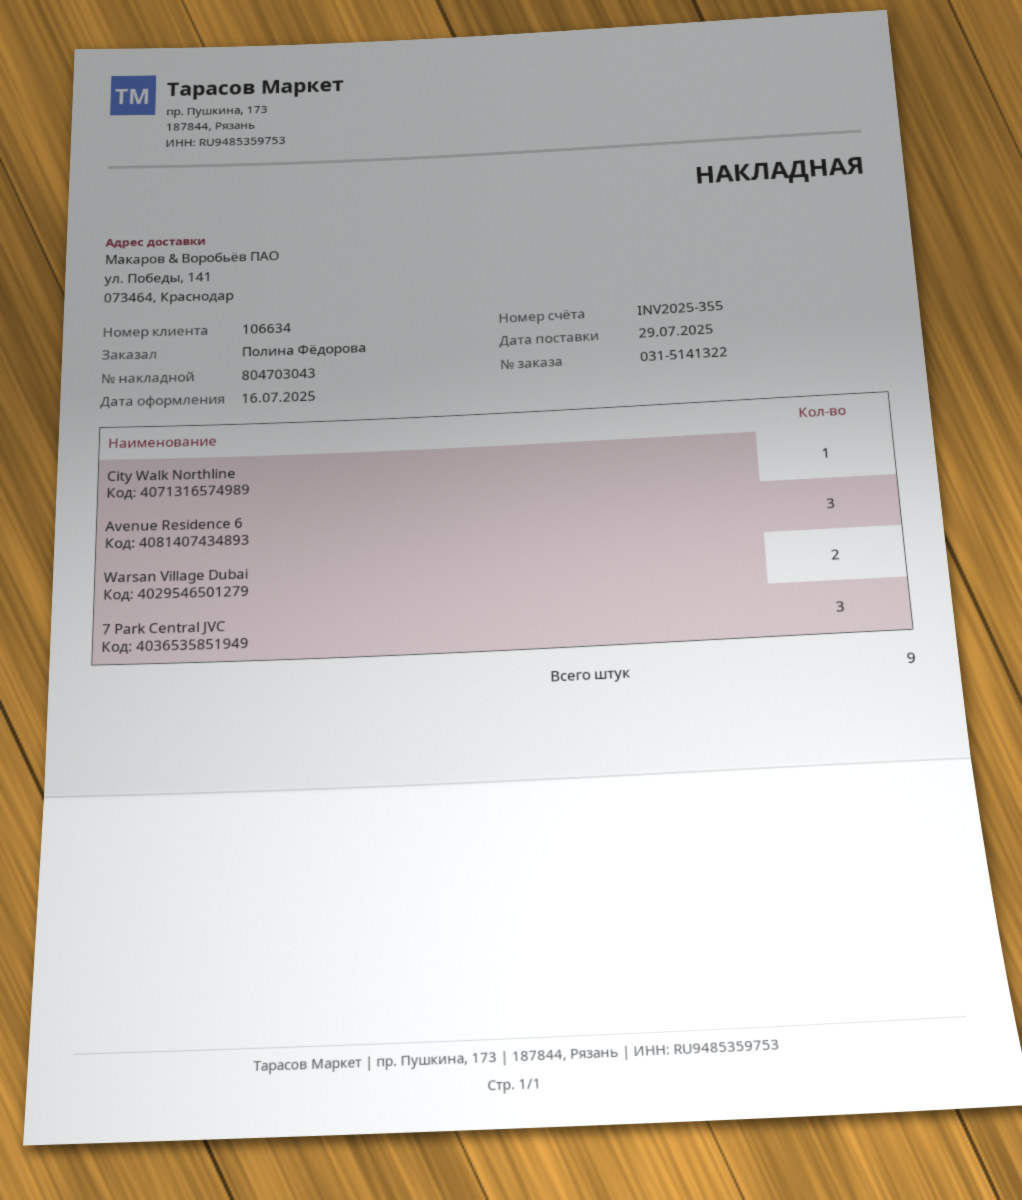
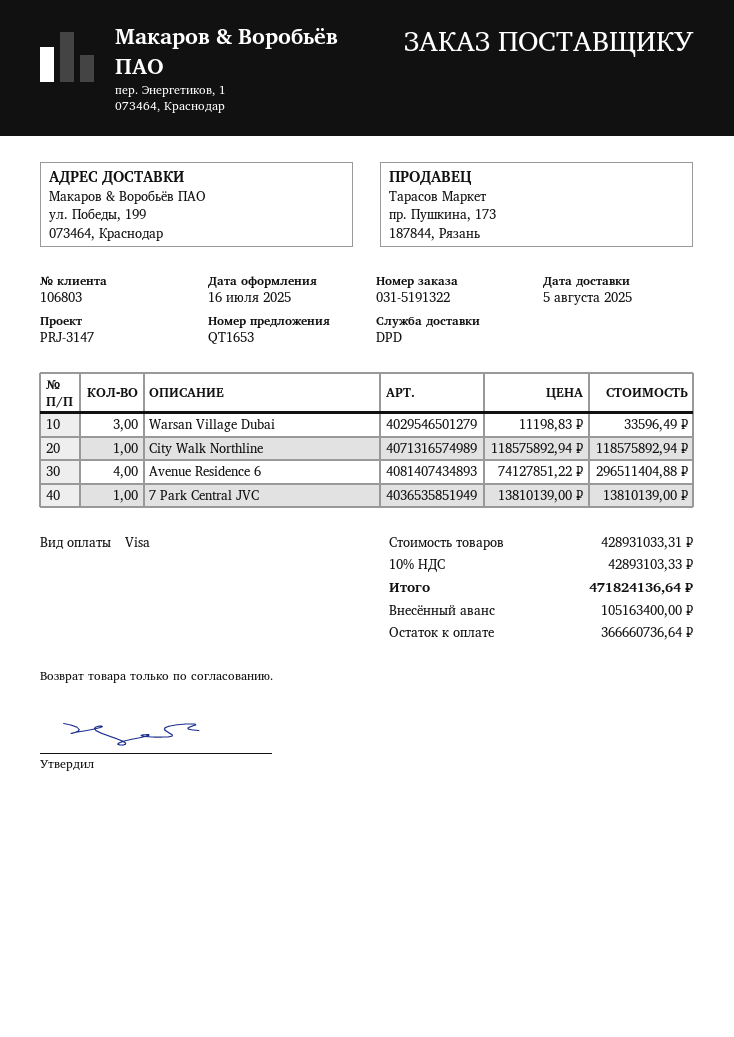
order number: 031-5141322 -> 031-5191322
delivery date: 2025-07-29 -> 2025-08-05
customer number: 106634 -> 106803
ship to: ул. Победы, 141, 073464, Краснодар -> ул. Победы, 199, 073464, Краснодар
Avenue Residence 6: 3 -> 4
Warsan Village Dubai: 2 -> 3
7 Park Central JVC: 3 -> 1

